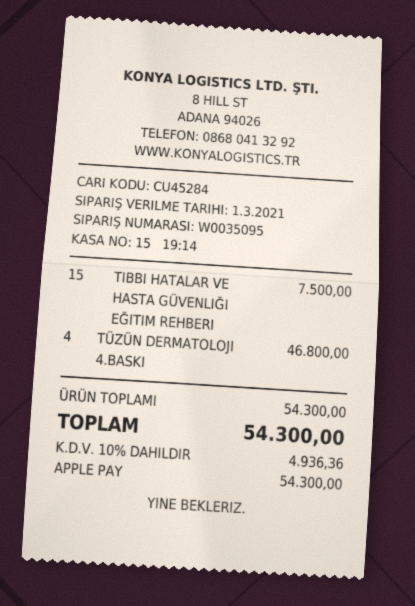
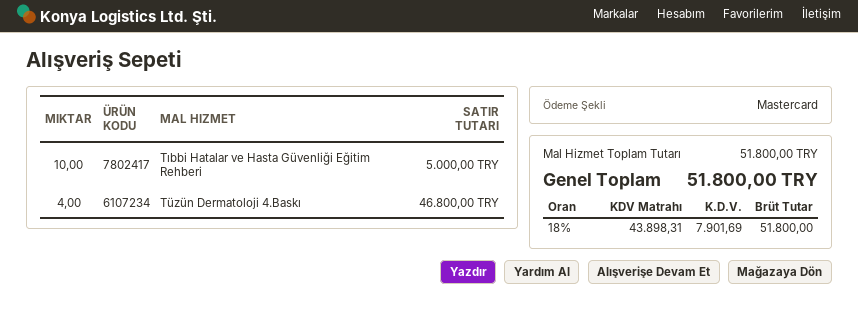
payment method: Apple Pay -> Mastercard
TIBBI HATALAR VE HASTA GÜVENLIĞI EĞITIM REHBERI: 15 for 7500.00 -> 10 for 5000.00
subtotal: 54300.00 -> 51800.00
tax: 10% = 4936.36 -> 18% = 7901.69
total: 54300.00 -> 51800.00

